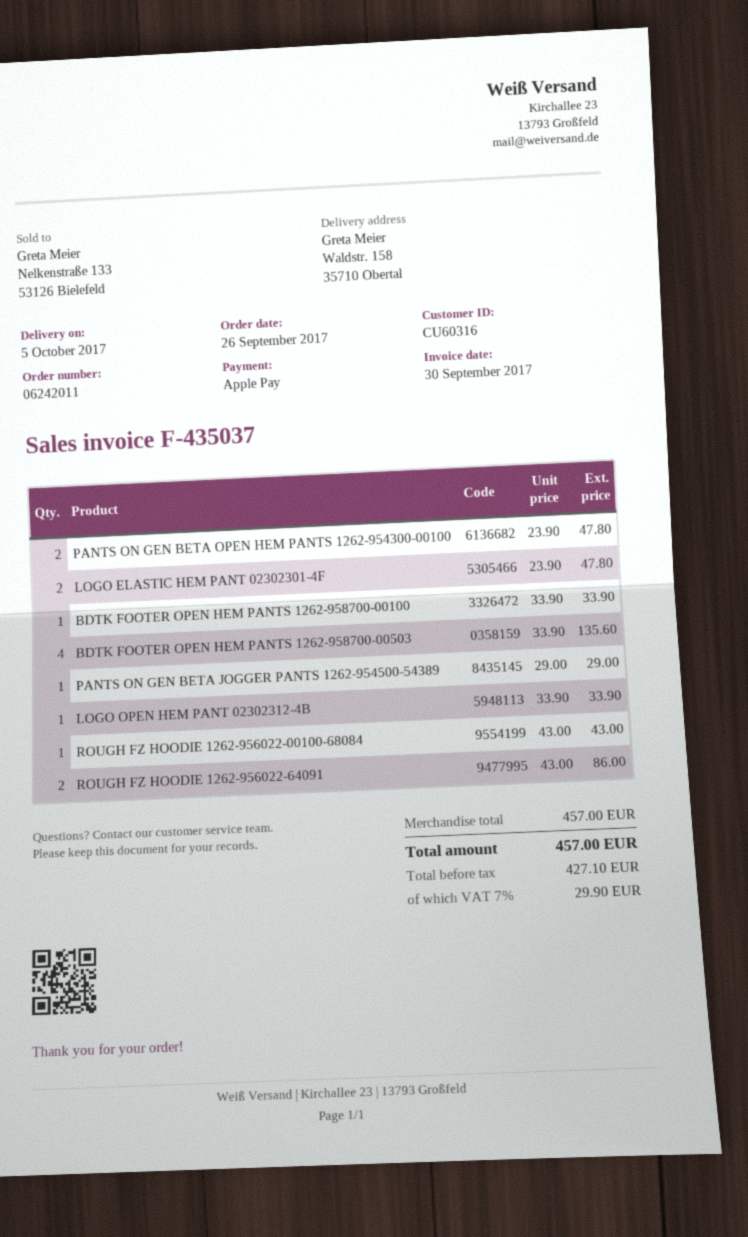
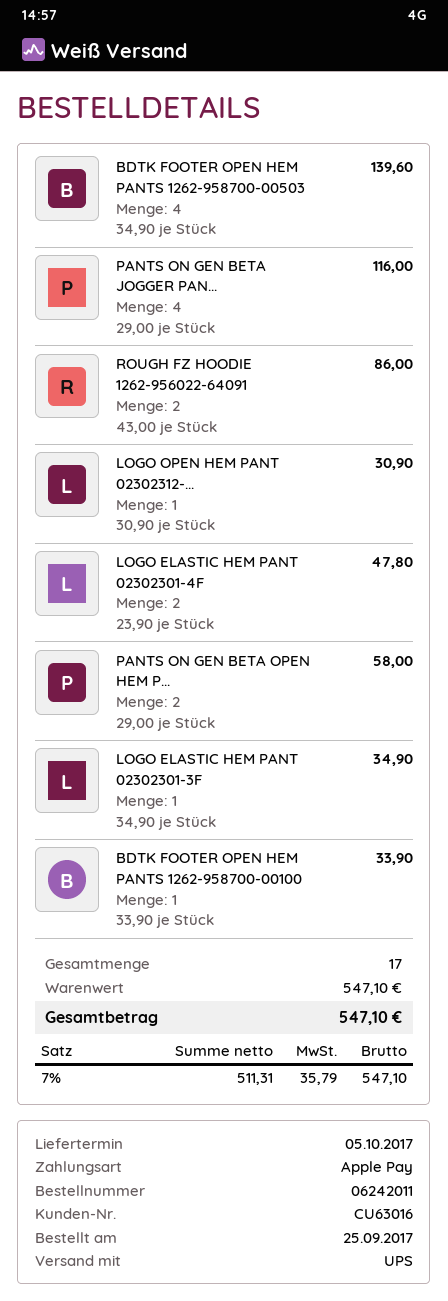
order date: 2017-09-26 -> 2017-09-25
customer number: CU60316 -> CU63016
PANTS ON GEN BETA OPEN HEM PANTS 1262-954300-00100: 2 x 23.90 = 47.80 -> 2 x 29.00 = 58.00
BDTK FOOTER OPEN HEM PANTS 1262-958700-00503: 4 x 33.90 = 135.60 -> 4 x 34.90 = 139.60
PANTS ON GEN BETA JOGGER PANTS 1262-954500-54389: 1 x 29.00 = 29.00 -> 4 x 29.00 = 116.00
LOGO OPEN HEM PANT 02302312-4B: 1 x 33.90 = 33.90 -> 1 x 30.90 = 30.90
ROUGH FZ HOODIE 1262-956022-00100-68084: 1 x 43.00 = 43.00 -> none
LOGO ELASTIC HEM PANT 02302301-3F: none -> 1 x 34.90 = 34.90
subtotal: 457.00 -> 547.10
net: 427.10 -> 511.31
tax: 7% = 29.90 -> 7% = 35.79
total: 457.00 -> 547.10

